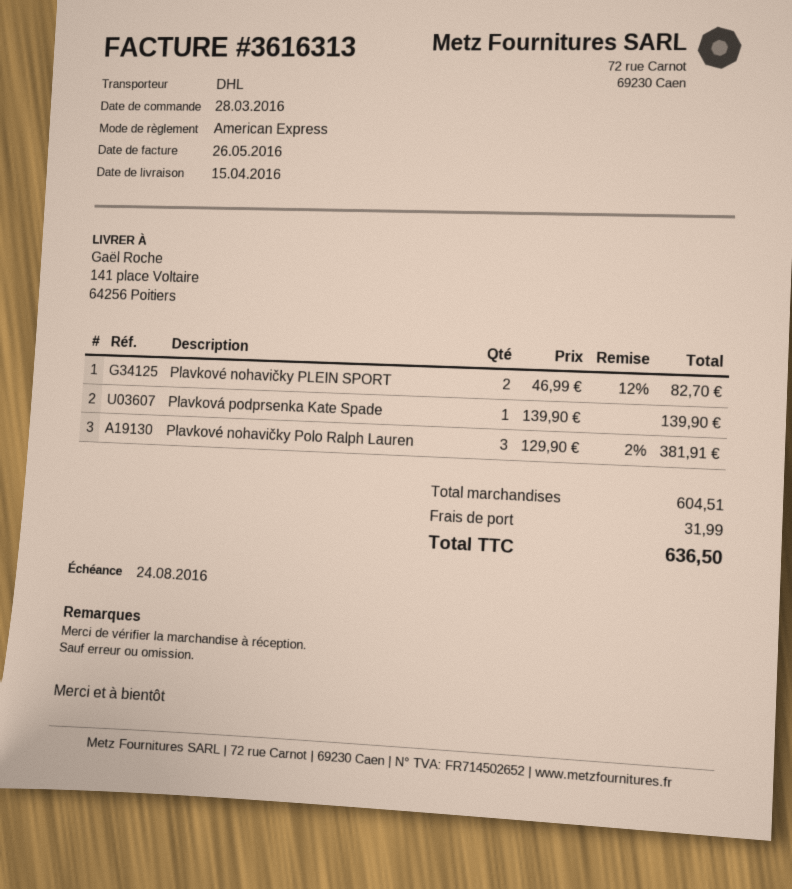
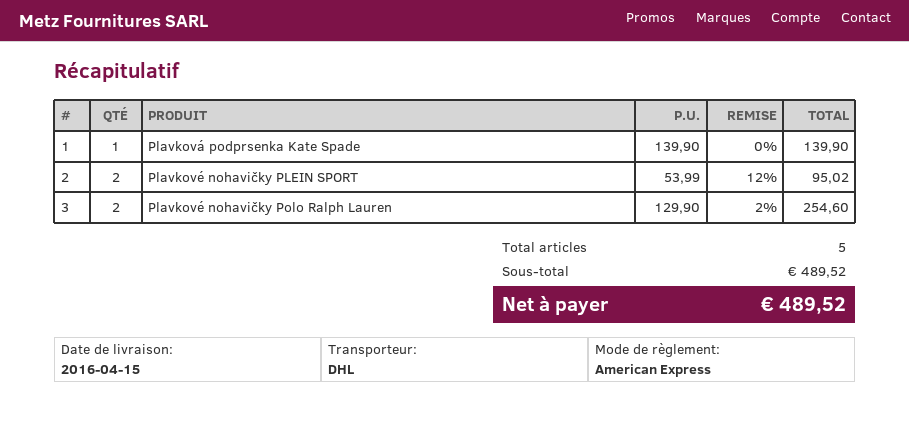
Plavkové nohavičky PLEIN SPORT: 2 x 46.99 - 12% = 82.70 -> 2 x 53.99 - 12% = 95.02
Plavkové nohavičky Polo Ralph Lauren: 3 x 129.90 - 2% = 381.91 -> 2 x 129.90 - 2% = 254.60
subtotal: 604.51 -> 489.52
shipping: 31.99 -> none
total: 636.50 -> 489.52

